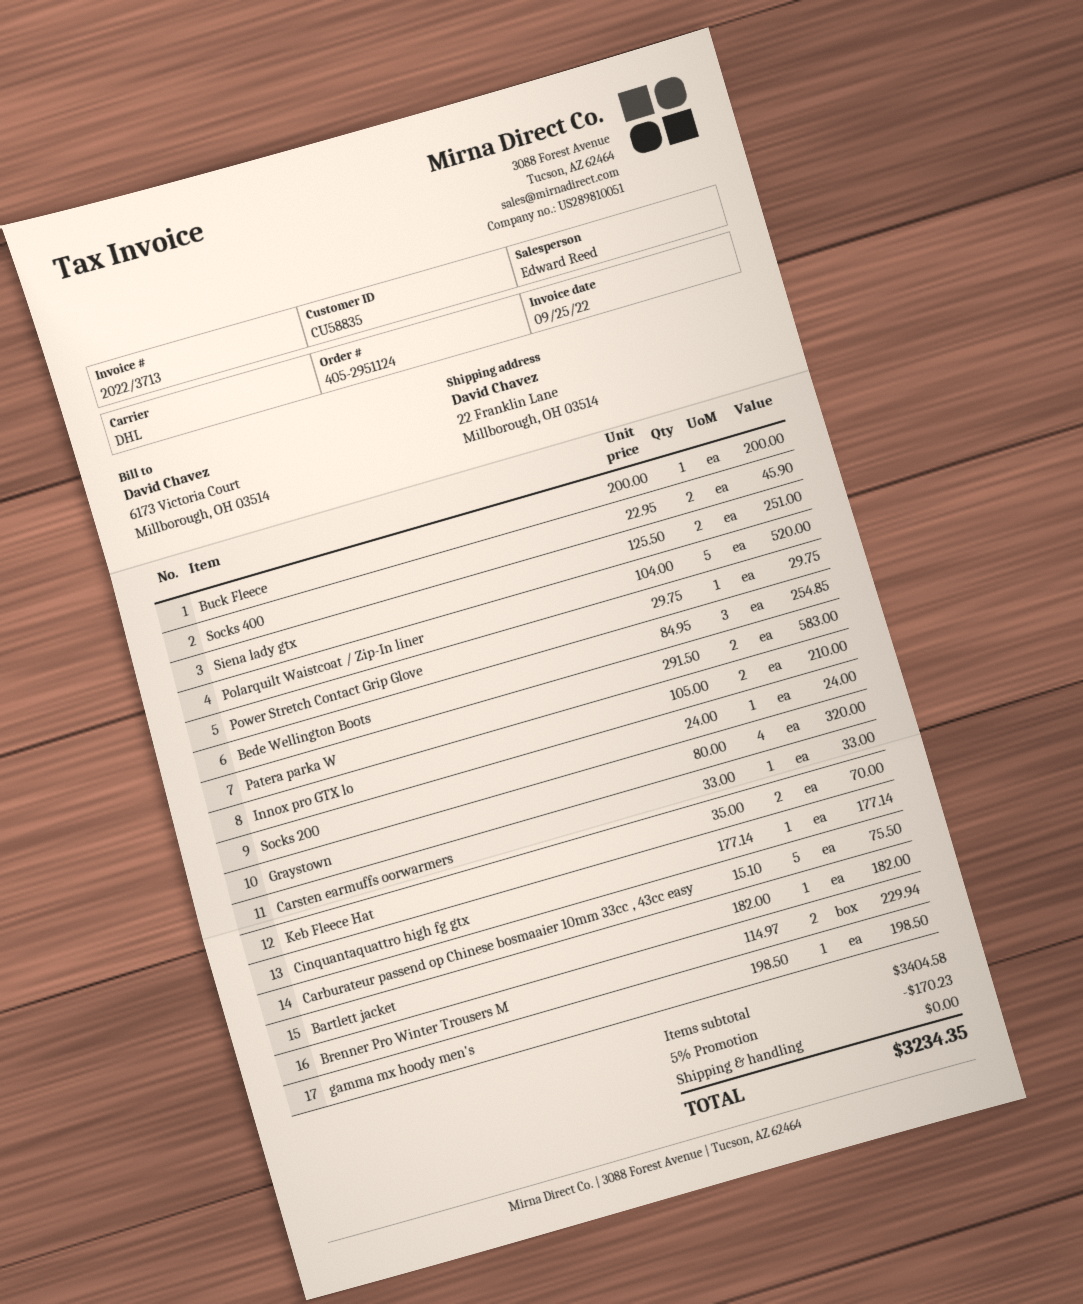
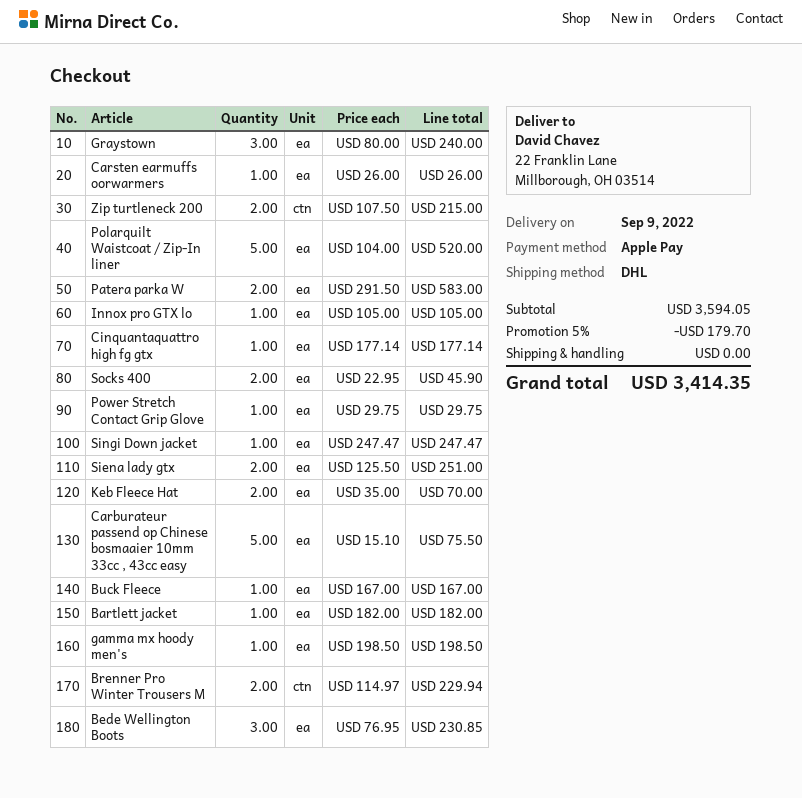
Buck Fleece: 1 x 200.00 = 200.00 -> 1 x 167.00 = 167.00
Bede Wellington Boots: 3 x 84.95 = 254.85 -> 3 x 76.95 = 230.85
Innox pro GTX lo: 2 x 105.00 = 210.00 -> 1 x 105.00 = 105.00
Socks 200: 1 x 24.00 = 24.00 -> none
Graystown: 4 x 80.00 = 320.00 -> 3 x 80.00 = 240.00
Carsten earmuffs oorwarmers: 1 x 33.00 = 33.00 -> 1 x 26.00 = 26.00
Zip turtleneck 200: none -> 2 x 107.50 = 215.00
Singi Down jacket: none -> 1 x 247.47 = 247.47
subtotal: 3404.58 -> 3594.05
discount: 5% = 170.23 -> 5% = 179.70
total: 3234.35 -> 3414.35

